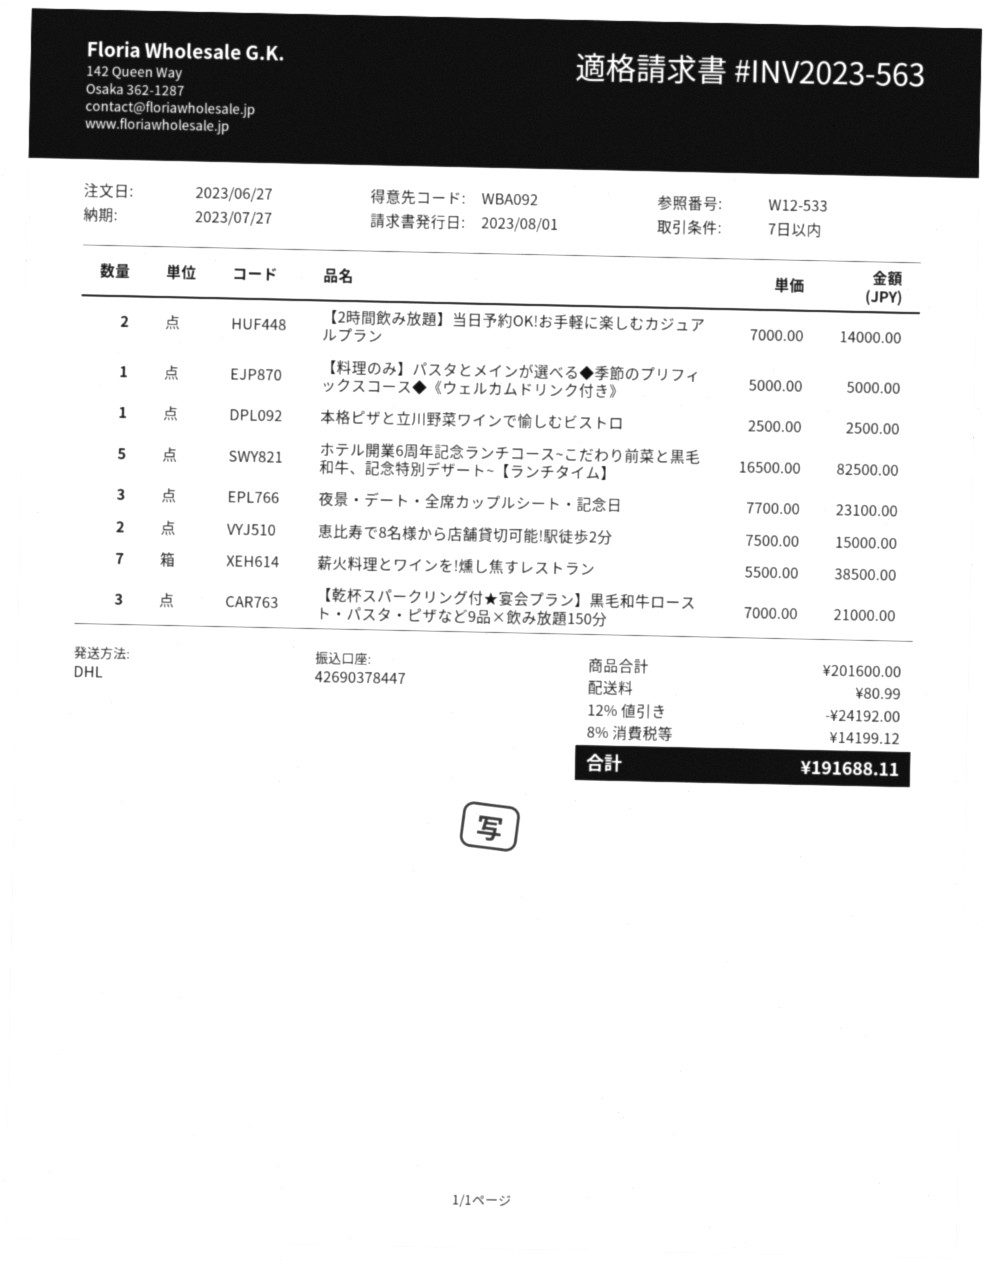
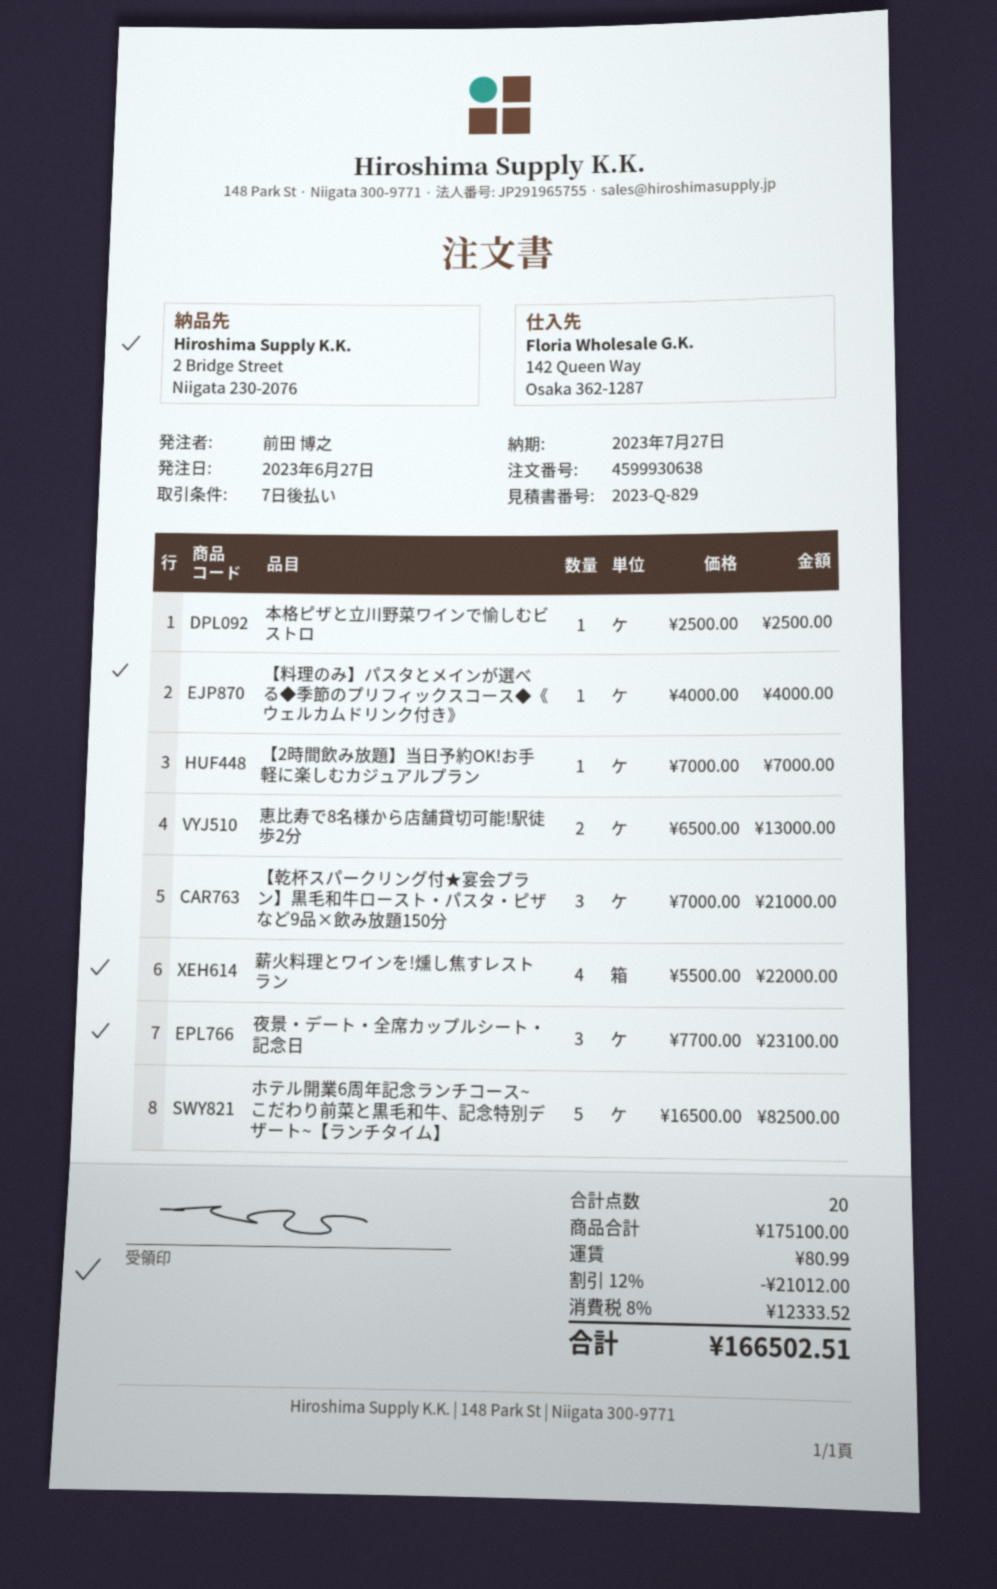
【2時間飲み放題】当日予約OK!お手軽に楽しむカジュアルプラン: 2 x 7000.00 = 14000.00 -> 1 x 7000.00 = 7000.00
【料理のみ】パスタとメインが選べる◆季節のプリフィックスコース◆《ウェルカムドリンク付き》: 1 x 5000.00 = 5000.00 -> 1 x 4000.00 = 4000.00
恵比寿で8名様から店舗貸切可能!駅徒歩2分: 2 x 7500.00 = 15000.00 -> 2 x 6500.00 = 13000.00
薪火料理とワインを!燻し焦すレストラン: 7 x 5500.00 = 38500.00 -> 4 x 5500.00 = 22000.00
subtotal: 201600.00 -> 175100.00
discount: 12% = 24192.00 -> 12% = 21012.00
tax: 8% = 14199.12 -> 8% = 12333.52
total: 191688.11 -> 166502.51

